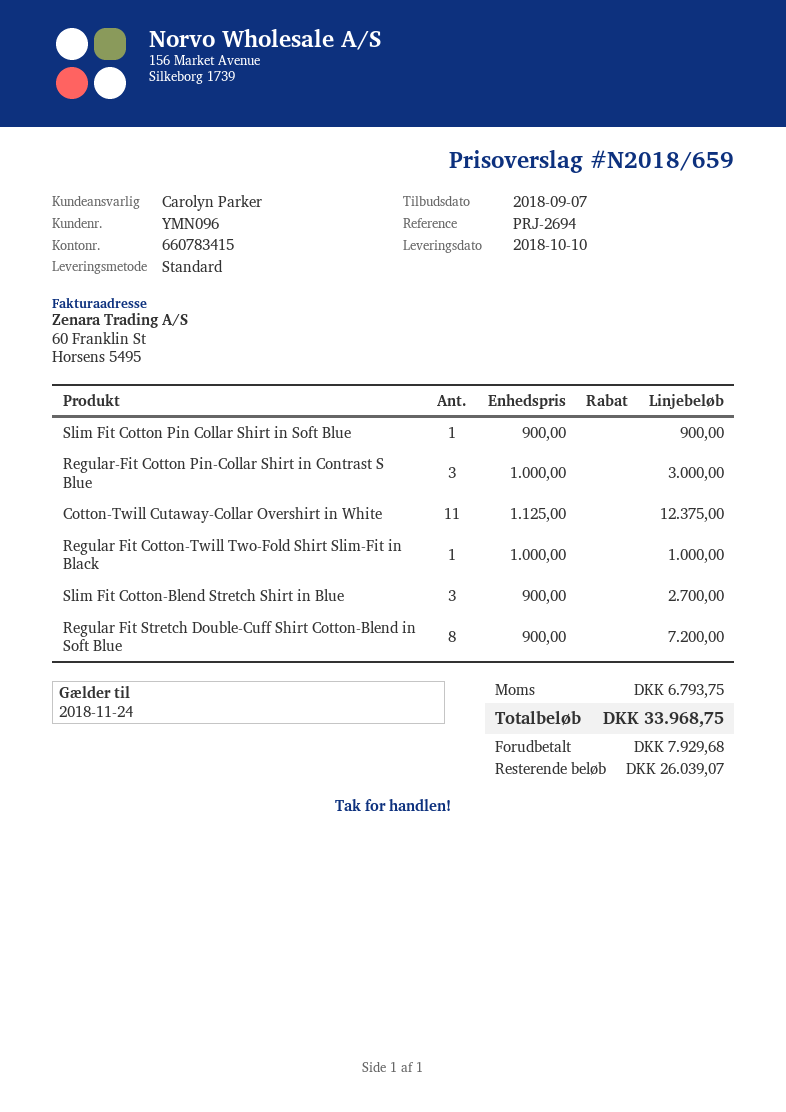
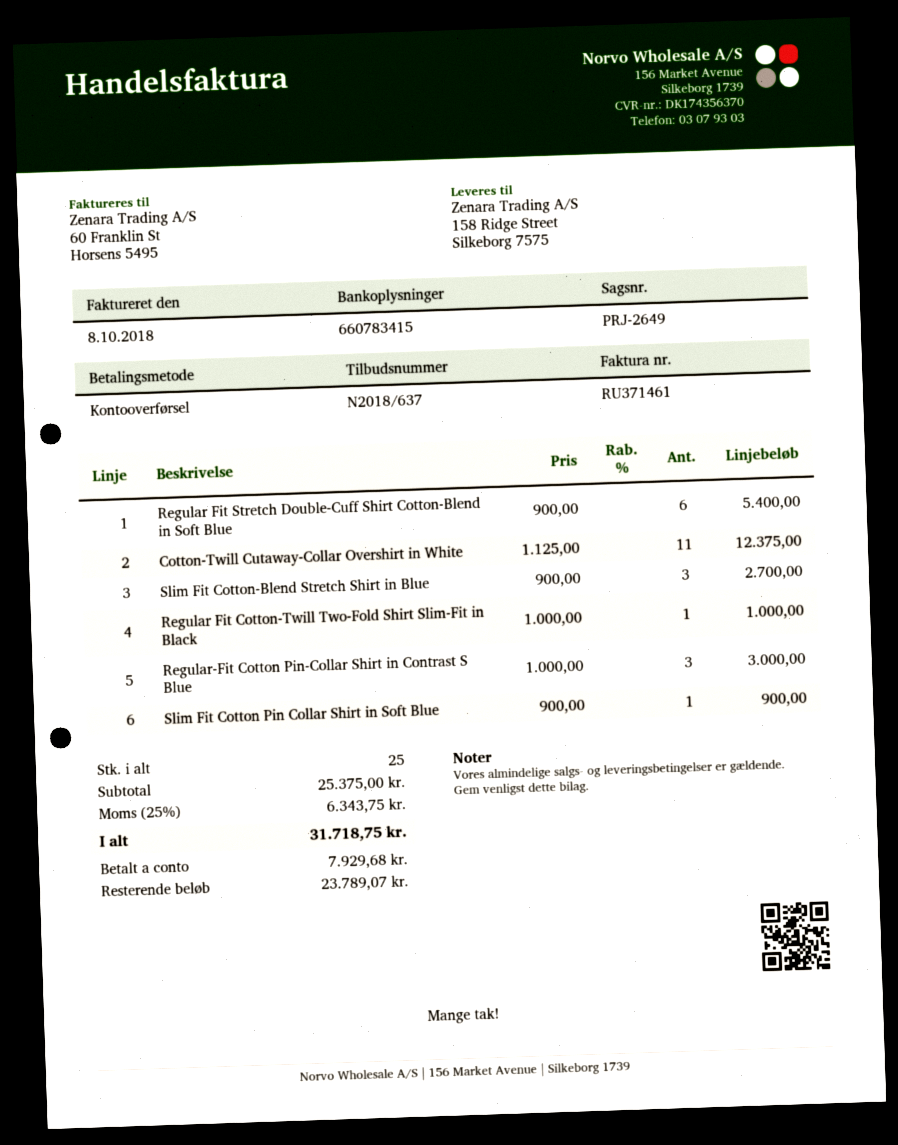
quote number: N2018/659 -> N2018/637
reference: PRJ-2694 -> PRJ-2649
Regular Fit Stretch Double-Cuff Shirt Cotton-Blend in Soft Blue: 8 x 900.00 = 7200.00 -> 6 x 900.00 = 5400.00
tax: 6793.75 -> 6343.75
total: 33968.75 -> 31718.75
balance: 26039.07 -> 23789.07

